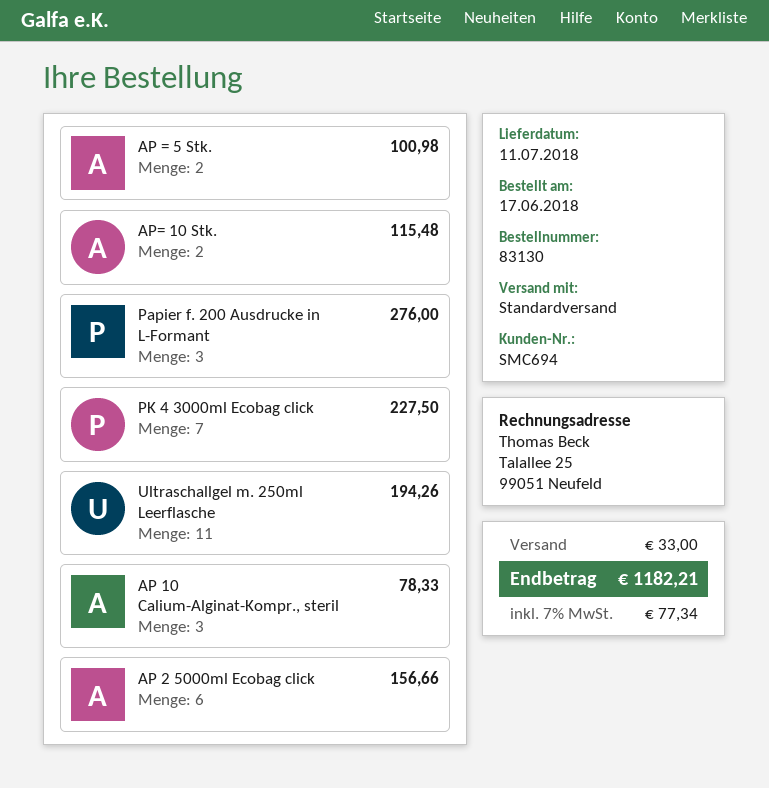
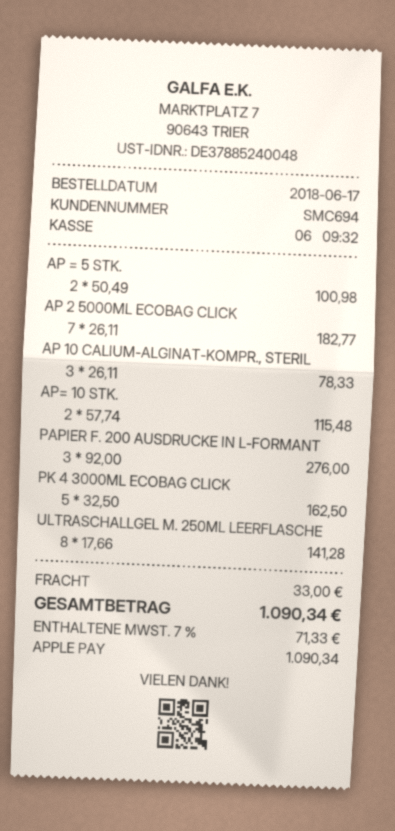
PK 4 3000ml Ecobag click: 7 for 227.50 -> 5 for 162.50
Ultraschallgel m. 250ml Leerflasche: 11 for 194.26 -> 8 for 141.28
AP 2 5000ml Ecobag click: 6 for 156.66 -> 7 for 182.77
tax: 7% = 77.34 -> 7% = 71.33
total: 1182.21 -> 1090.34

